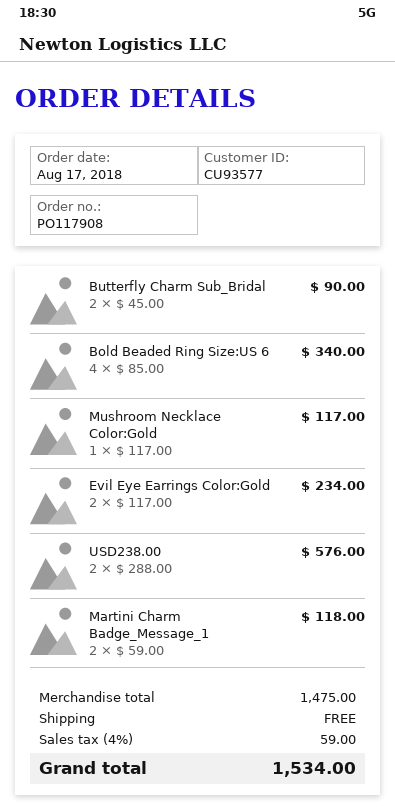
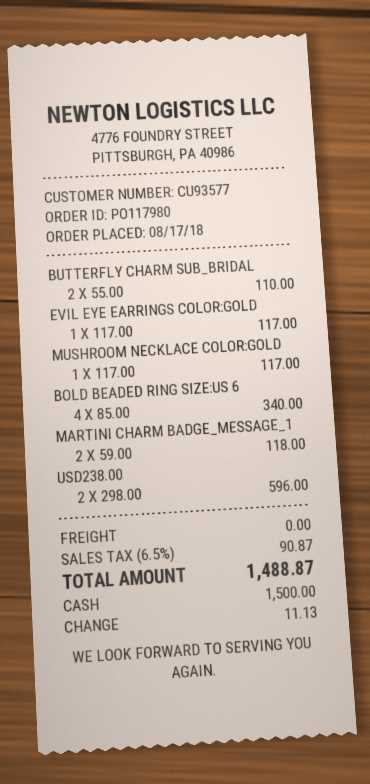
order number: PO117908 -> PO117980
Butterfly Charm Sub_Bridal: 2 x 45.00 = 90.00 -> 2 x 55.00 = 110.00
Evil Eye Earrings Color:Gold: 2 x 117.00 = 234.00 -> 1 x 117.00 = 117.00
USD238.00: 2 x 288.00 = 576.00 -> 2 x 298.00 = 596.00
tax: 4% = 59.00 -> 6.5% = 90.87
total: 1534.00 -> 1488.87

